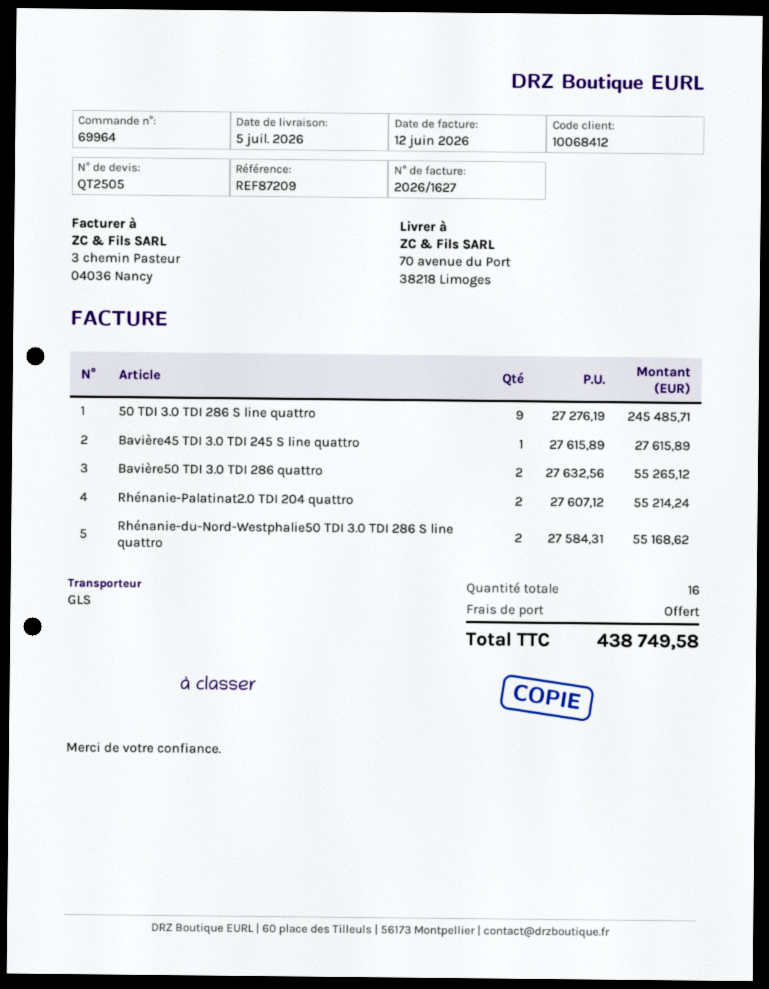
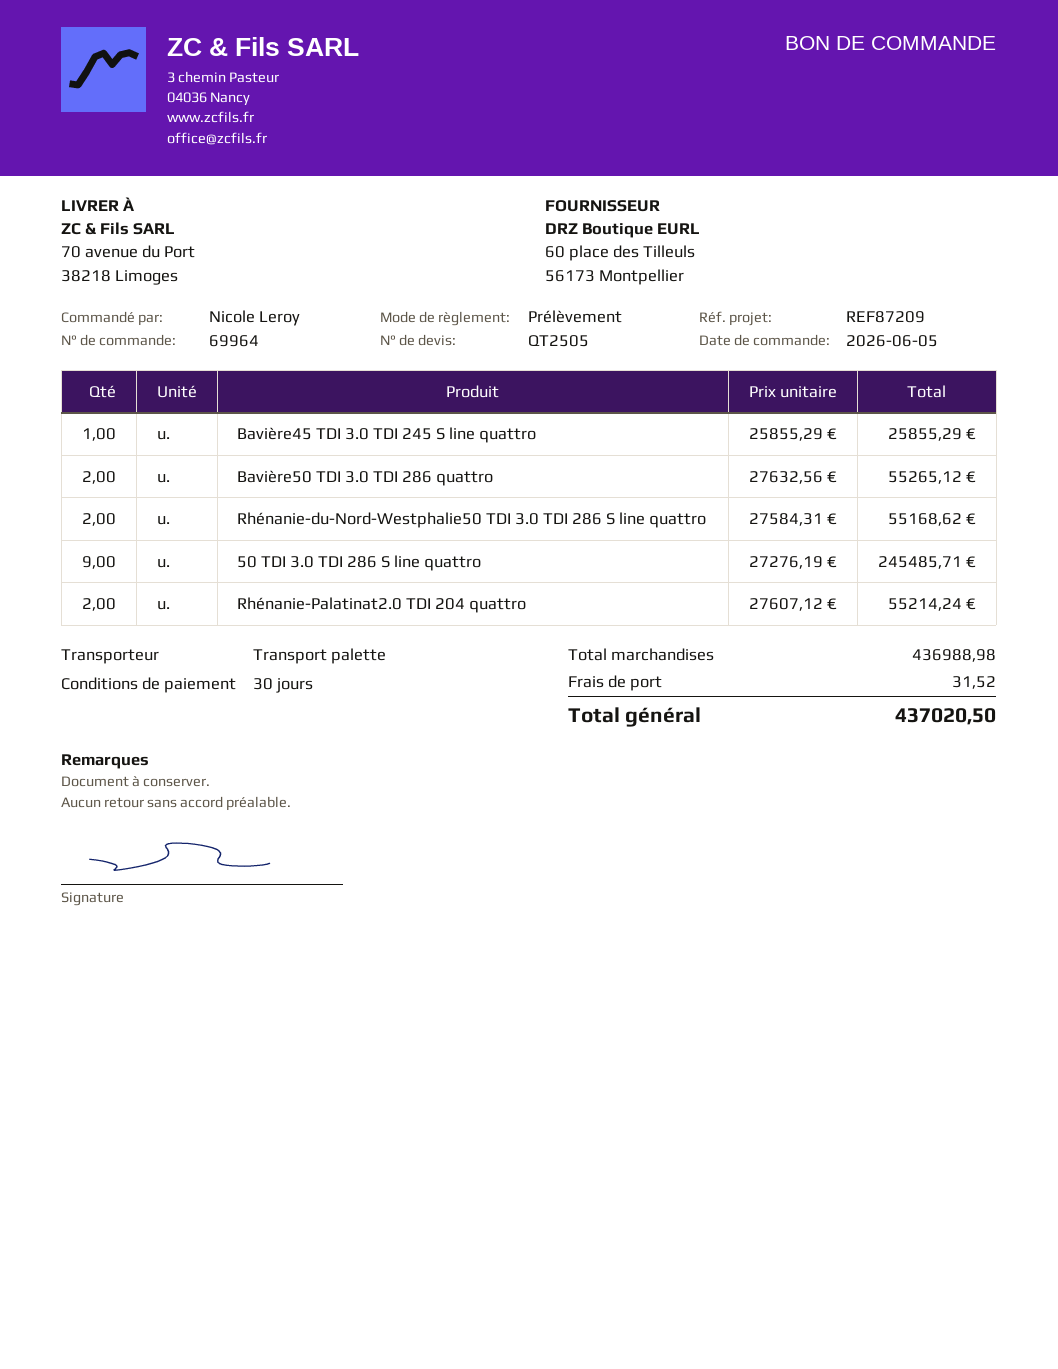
shipping method: GLS -> pallet freight
Bavière45 TDI 3.0 TDI 245 S line quattro: 1 x 27615.89 = 27615.89 -> 1 x 25855.29 = 25855.29
shipping: 0.00 -> 31.52
total: 438749.58 -> 437020.50

